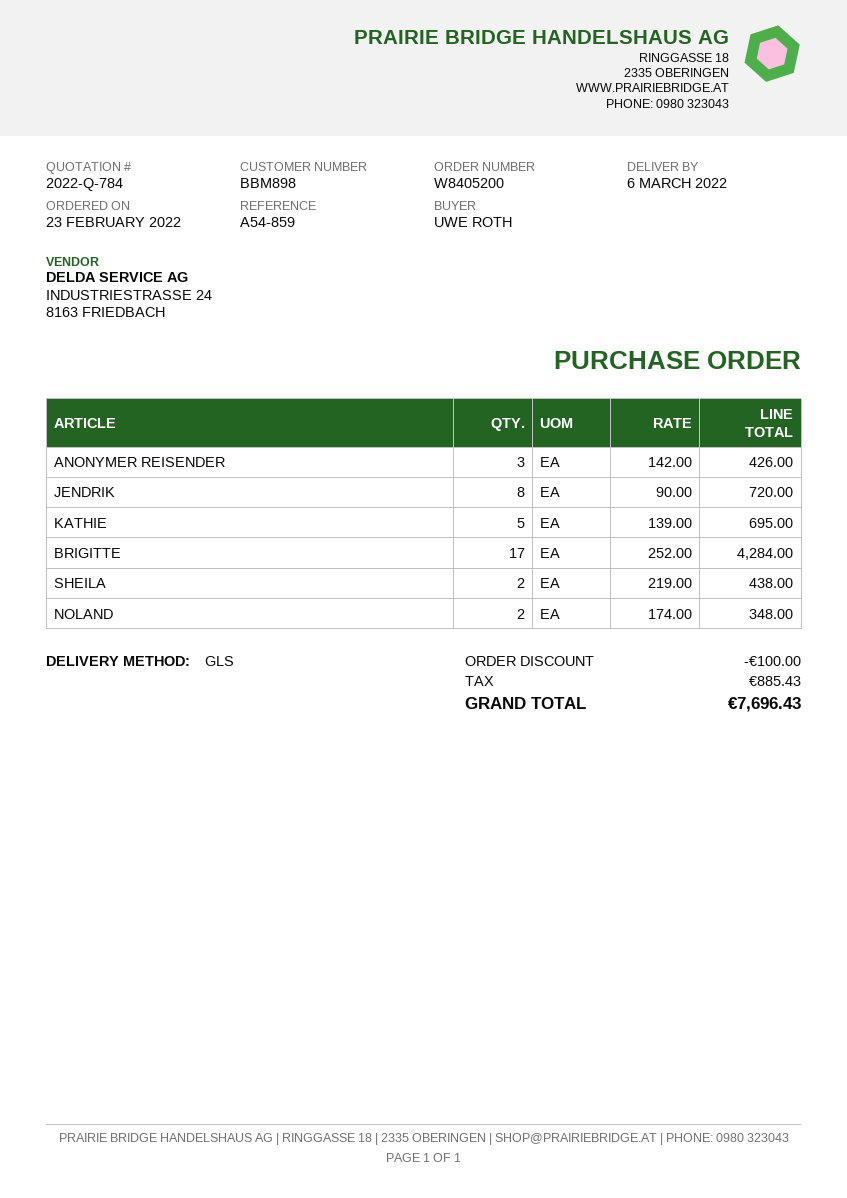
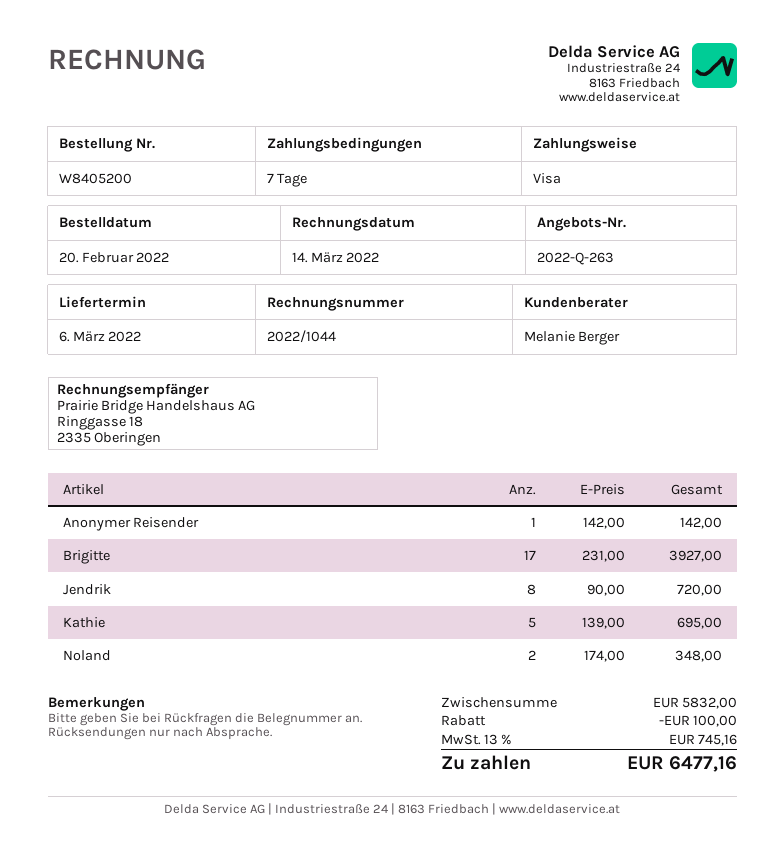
quote number: 2022-Q-784 -> 2022-Q-263
order date: 2022-02-23 -> 2022-02-20
ANONYMER REISENDER: 3 x 142.00 = 426.00 -> 1 x 142.00 = 142.00
BRIGITTE: 17 x 252.00 = 4284.00 -> 17 x 231.00 = 3927.00
SHEILA: 2 x 219.00 = 438.00 -> none
tax: 885.43 -> 745.16
total: 7696.43 -> 6477.16

